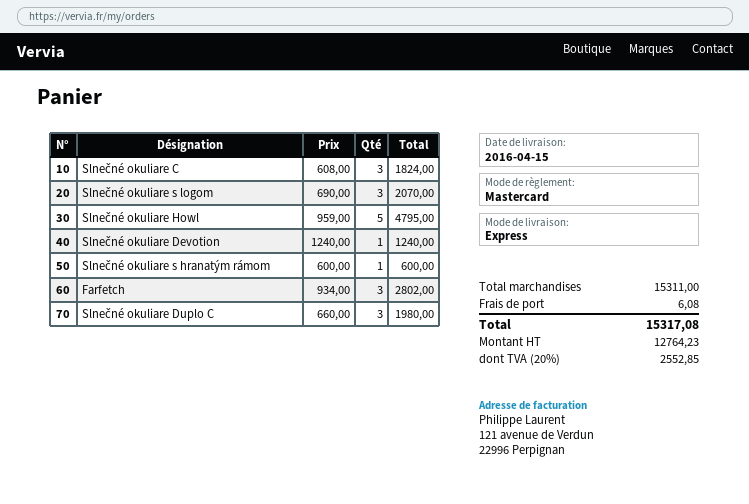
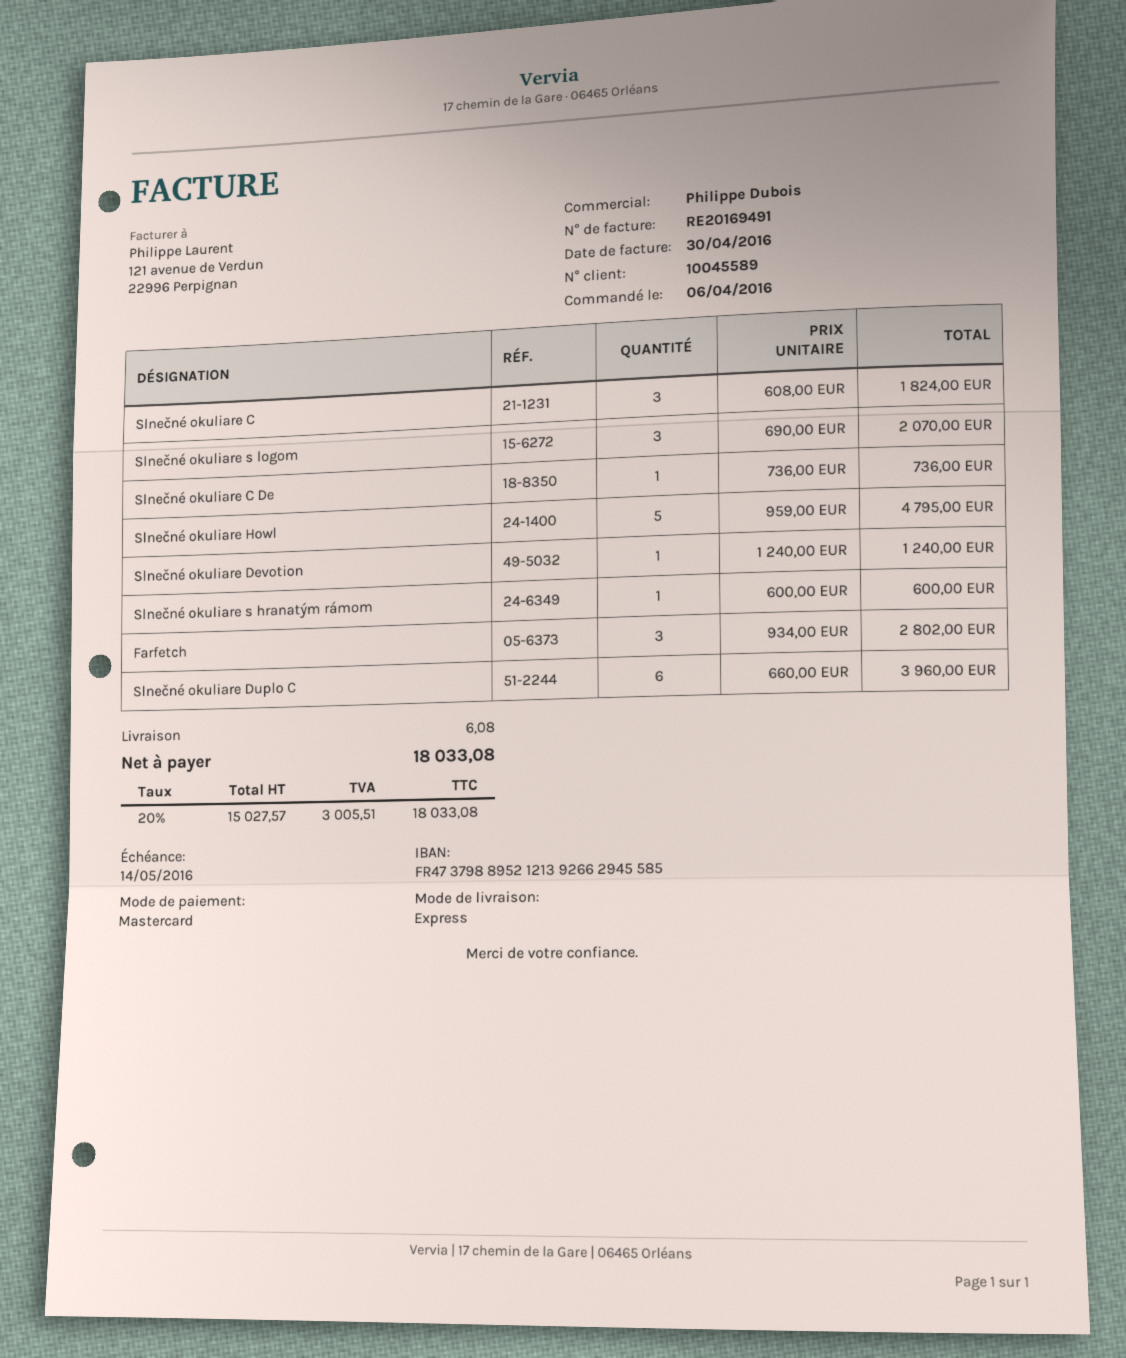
Slnečné okuliare Duplo C: 3 x 660.00 = 1980.00 -> 6 x 660.00 = 3960.00
Slnečné okuliare C De: none -> 1 x 736.00 = 736.00
net: 12764.23 -> 15027.57
tax: 20% = 2552.85 -> 20% = 3005.51
total: 15317.08 -> 18033.08

